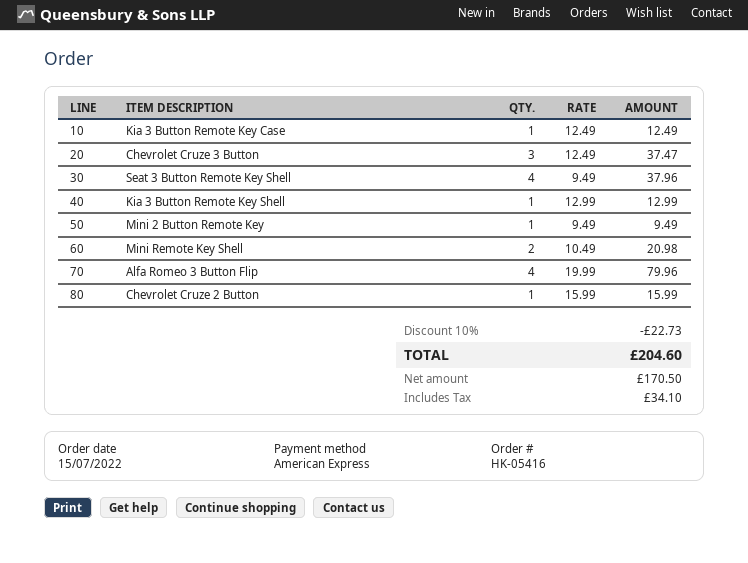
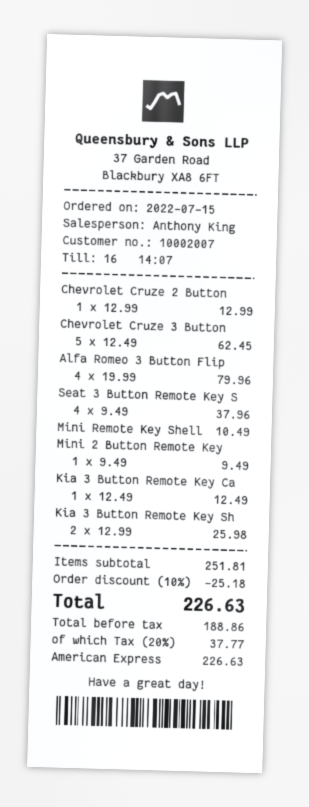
Chevrolet Cruze 3 Button: 3 x 12.49 = 37.47 -> 5 x 12.49 = 62.45
Kia 3 Button Remote Key Shell: 1 x 12.99 = 12.99 -> 2 x 12.99 = 25.98
Mini Remote Key Shell: 2 x 10.49 = 20.98 -> 1 x 10.49 = 10.49
Chevrolet Cruze 2 Button: 1 x 15.99 = 15.99 -> 1 x 12.99 = 12.99
discount: 10% = 22.73 -> 10% = 25.18
net: 170.50 -> 188.86
tax: 34.10 -> 37.77
total: 204.60 -> 226.63

